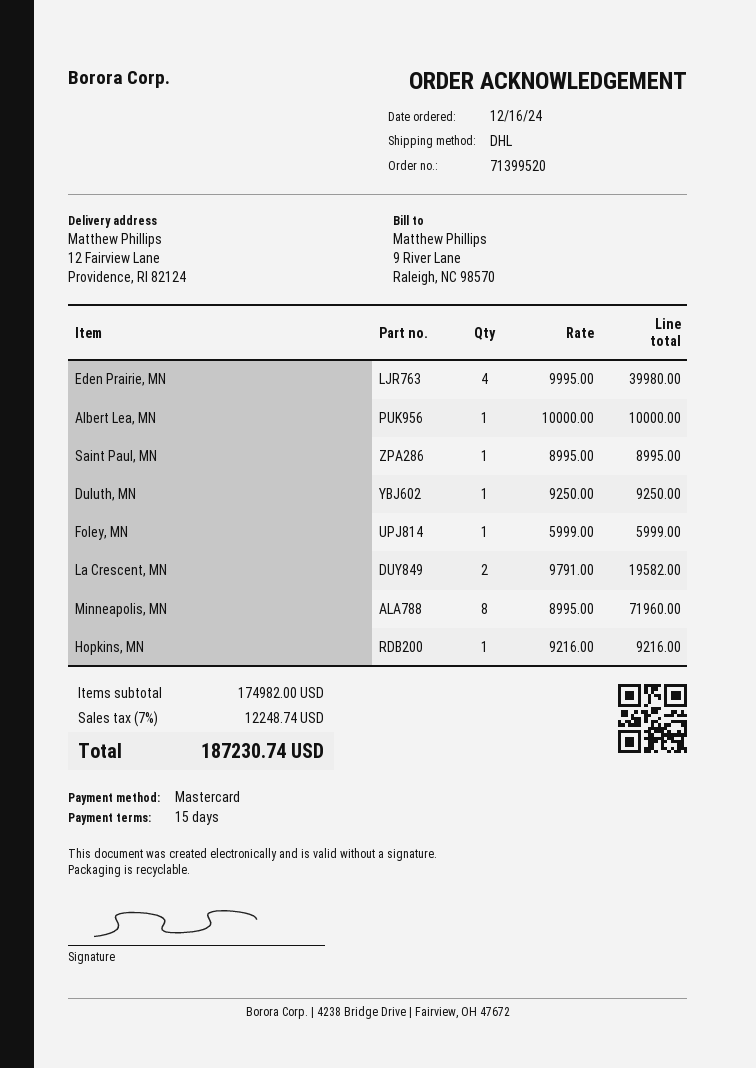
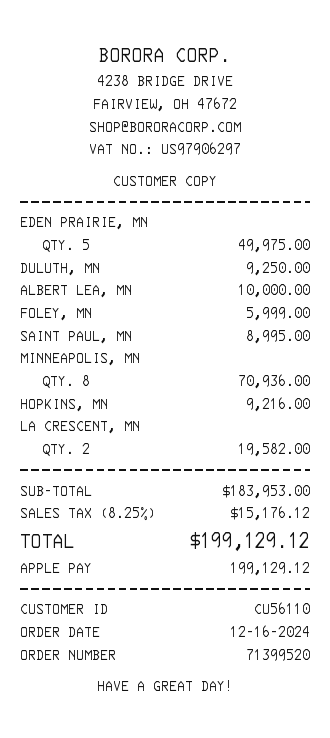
payment method: Mastercard -> Apple Pay
Eden Prairie, MN: 4 for 39980.00 -> 5 for 49975.00
Minneapolis, MN: 8 for 71960.00 -> 8 for 70936.00
subtotal: 174982.00 -> 183953.00
tax: 7% = 12248.74 -> 8.25% = 15176.12
total: 187230.74 -> 199129.12

